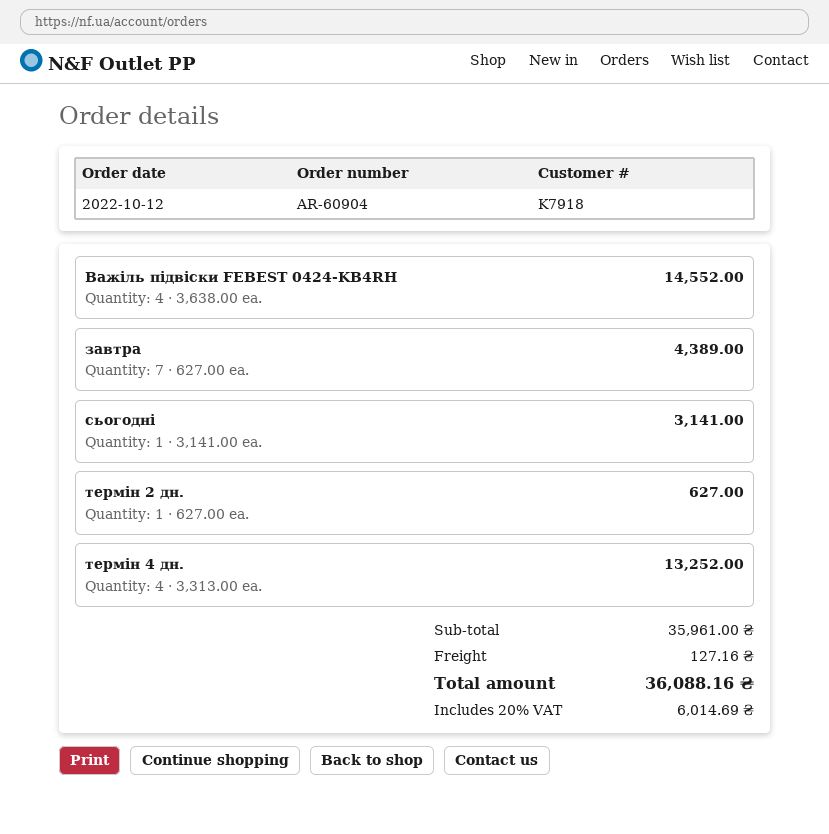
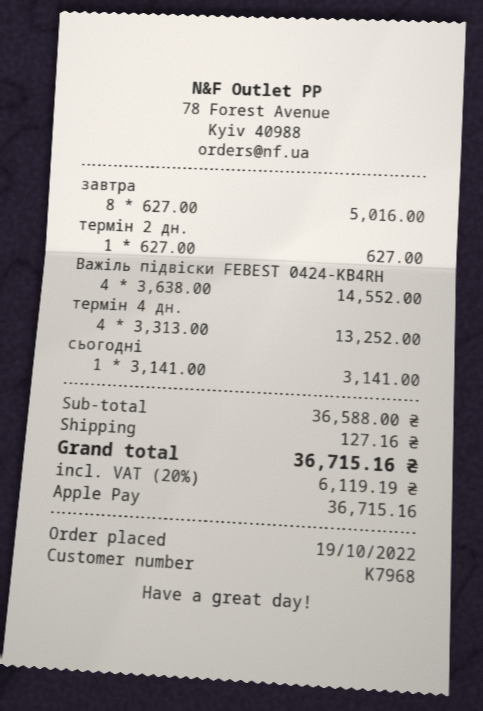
order date: 2022-10-12 -> 2022-10-19
customer number: K7918 -> K7968
завтра: 7 x 627.00 = 4389.00 -> 8 x 627.00 = 5016.00
subtotal: 35961.00 -> 36588.00
tax: 20% = 6014.69 -> 20% = 6119.19
total: 36088.16 -> 36715.16

